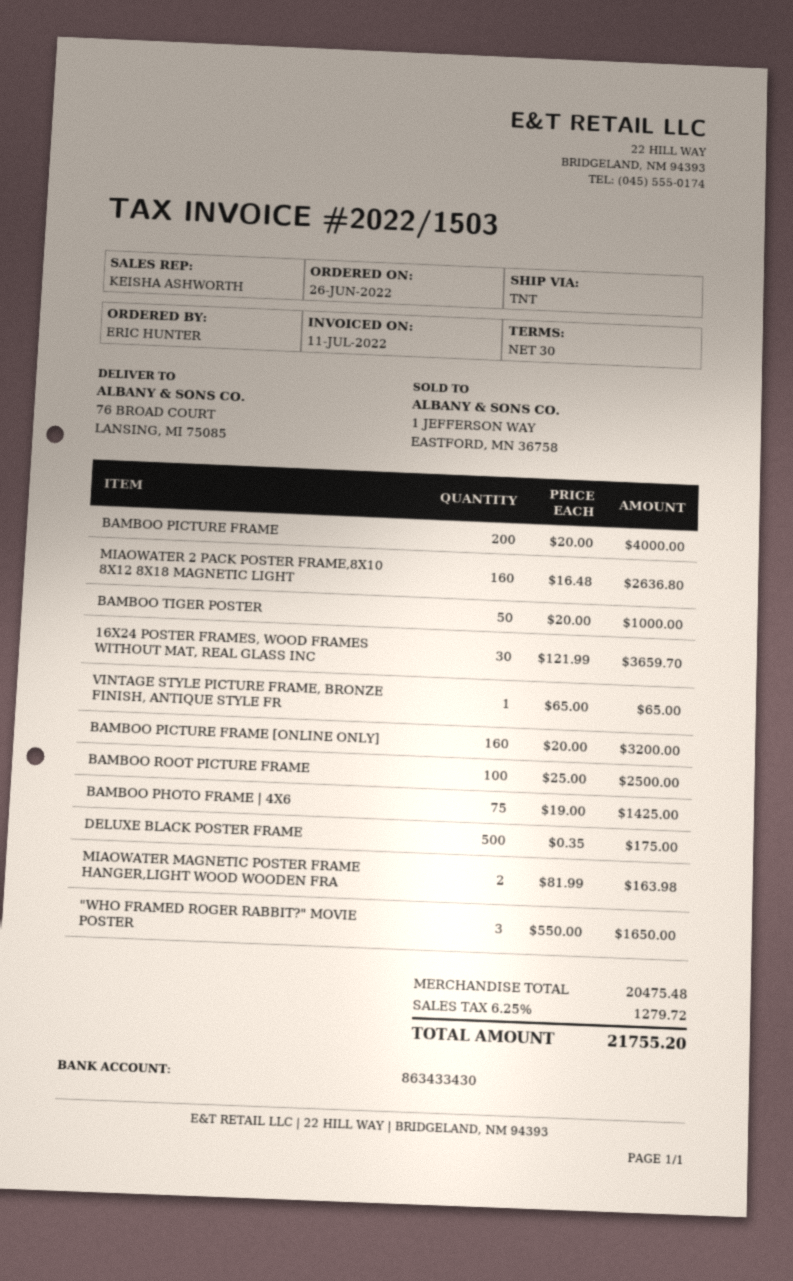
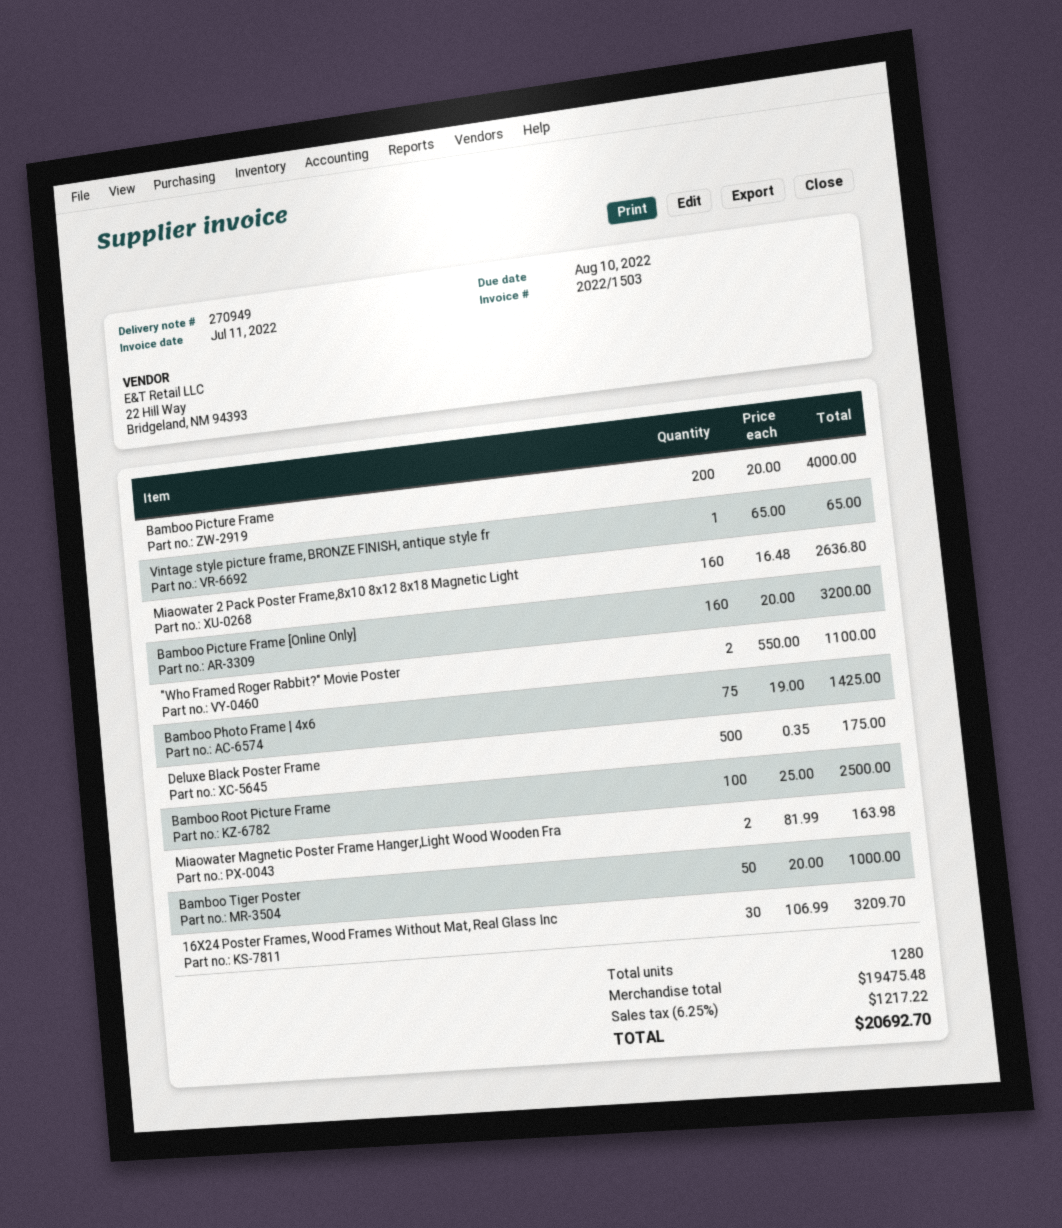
16X24 POSTER FRAMES, WOOD FRAMES WITHOUT MAT, REAL GLASS INC: 30 x 121.99 = 3659.70 -> 30 x 106.99 = 3209.70
"WHO FRAMED ROGER RABBIT?" MOVIE POSTER: 3 x 550.00 = 1650.00 -> 2 x 550.00 = 1100.00
subtotal: 20475.48 -> 19475.48
tax: 6.25% = 1279.72 -> 6.25% = 1217.22
total: 21755.20 -> 20692.70

